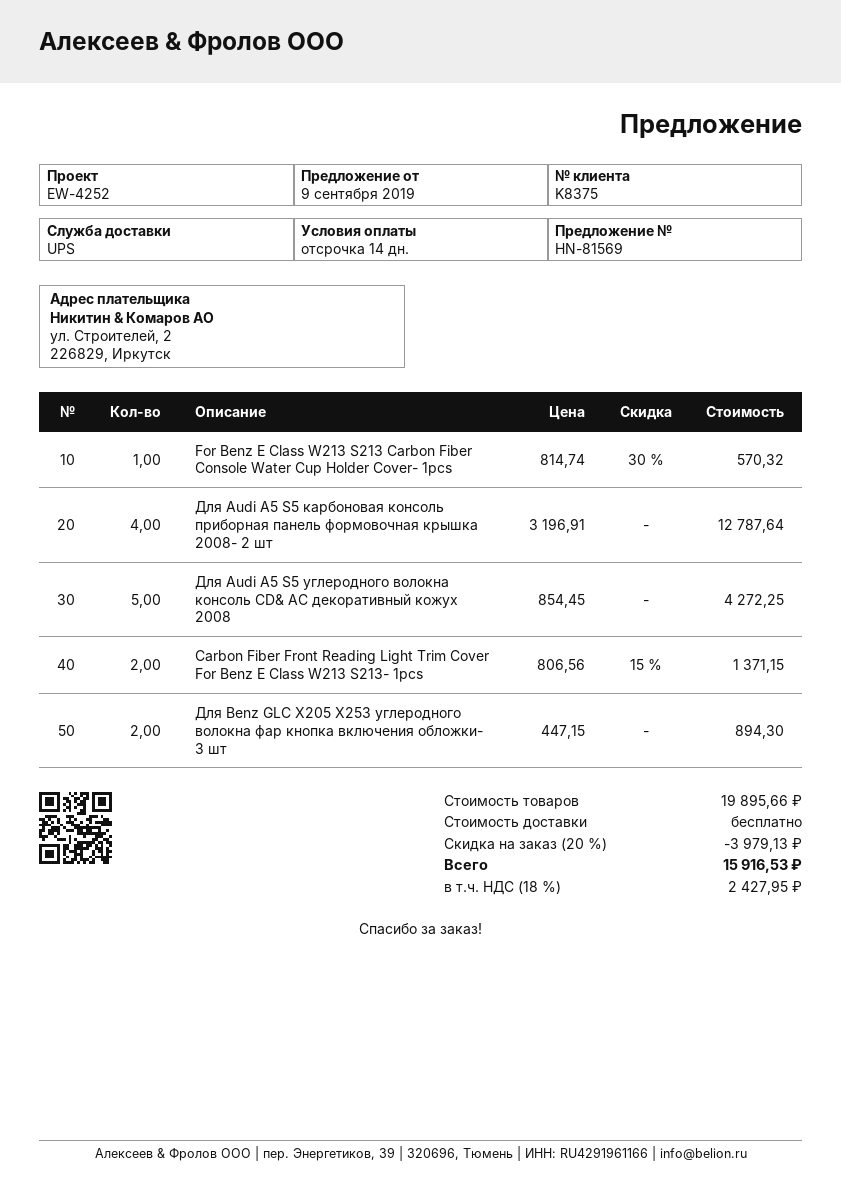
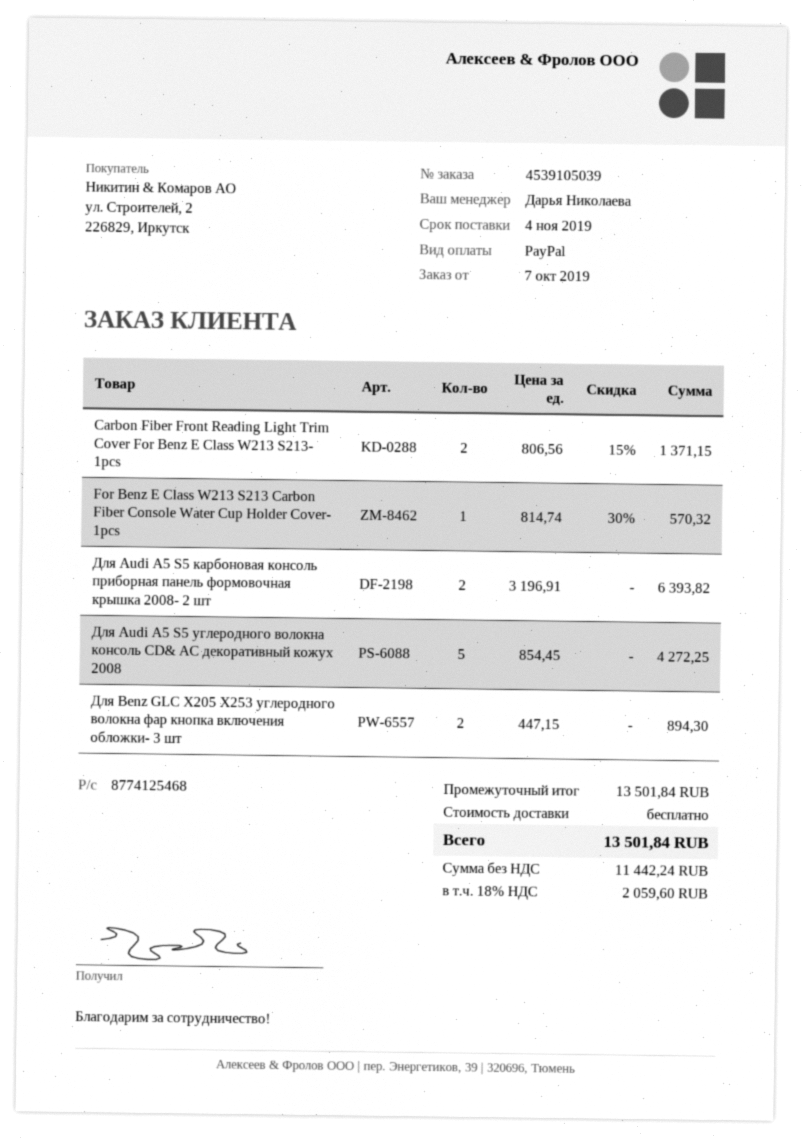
Для Audi A5 S5 карбоновая консоль приборная панель формовочная крышка 2008- 2 шт: 4 x 3196.91 = 12787.64 -> 2 x 3196.91 = 6393.82
subtotal: 19895.66 -> 13501.84
discount: 20% = 3979.13 -> none
tax: 18% = 2427.95 -> 18% = 2059.60
total: 15916.53 -> 13501.84

